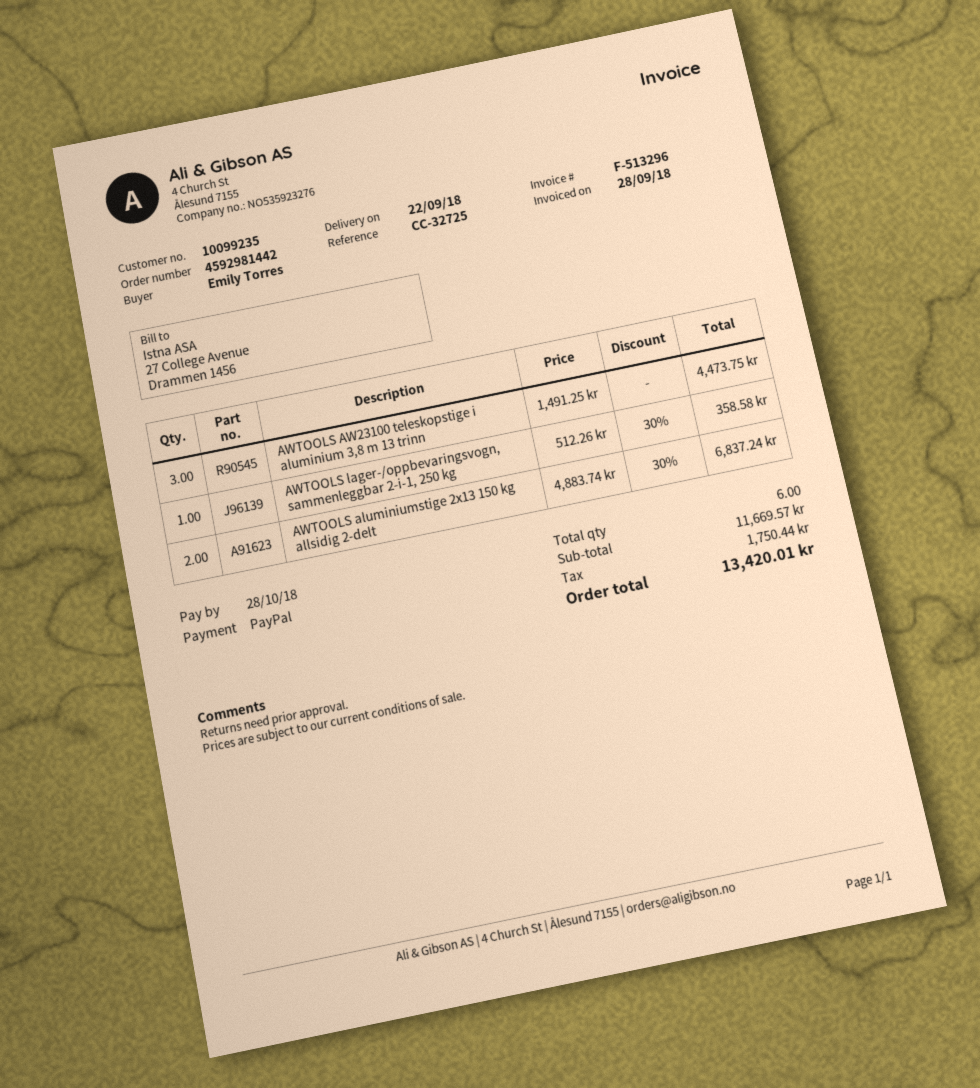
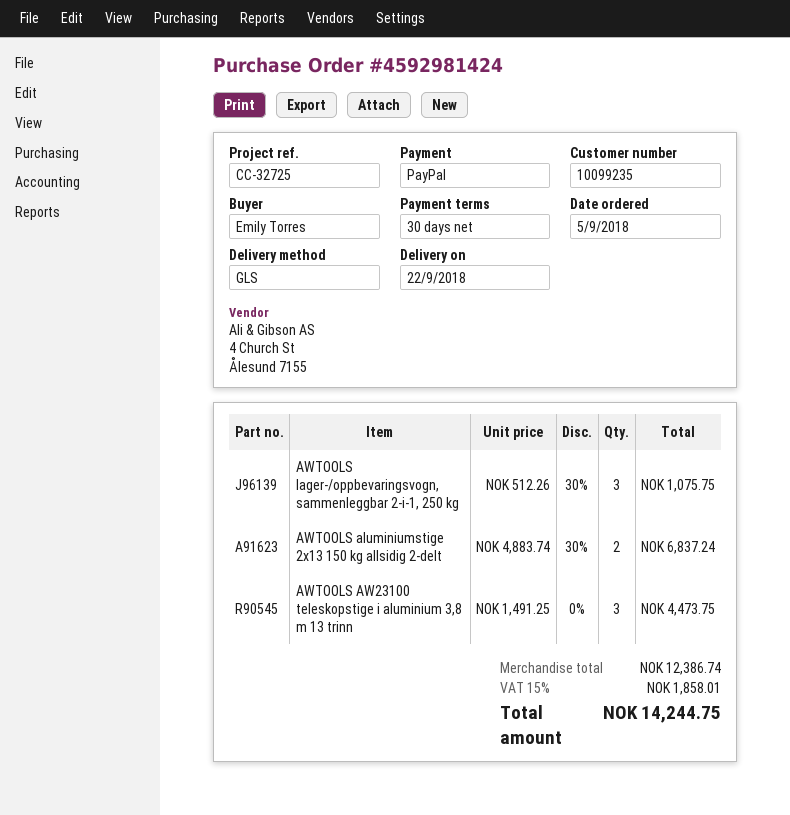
order number: 4592981442 -> 4592981424
AWTOOLS lager-/oppbevaringsvogn, sammenleggbar 2-i-1, 250 kg: 1 x 512.26 - 30% = 358.58 -> 3 x 512.26 - 30% = 1075.75
subtotal: 11669.57 -> 12386.74
tax: 1750.44 -> 1858.01
total: 13420.01 -> 14244.75

